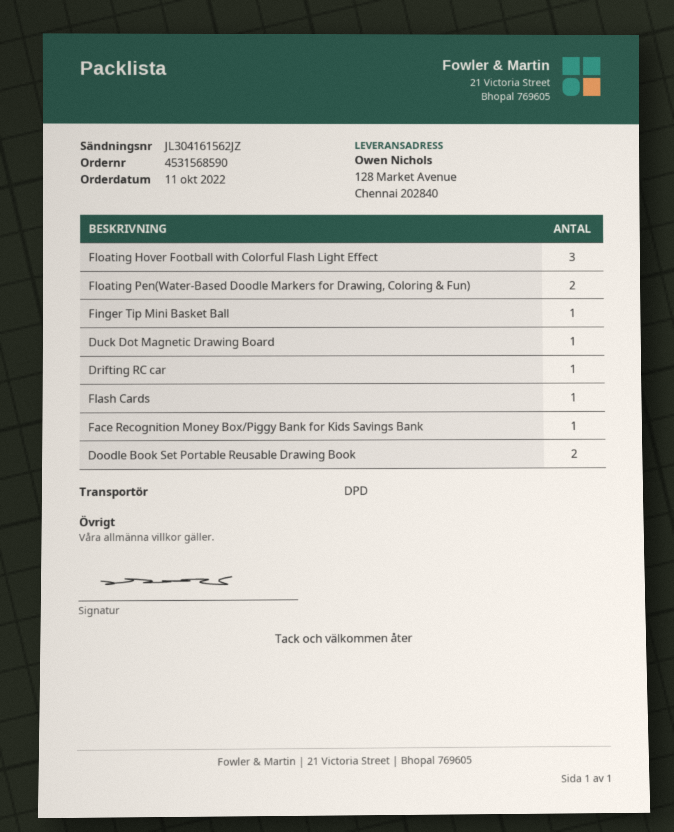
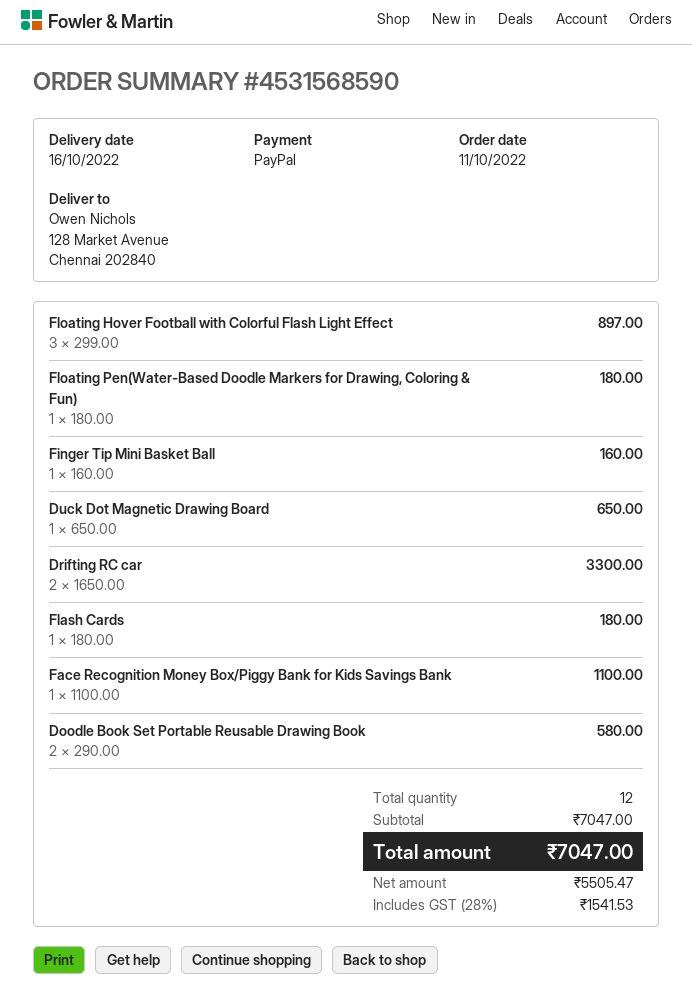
Floating Pen(Water-Based Doodle Markers for Drawing, Coloring & Fun): 2 -> 1
Drifting RC car: 1 -> 2

